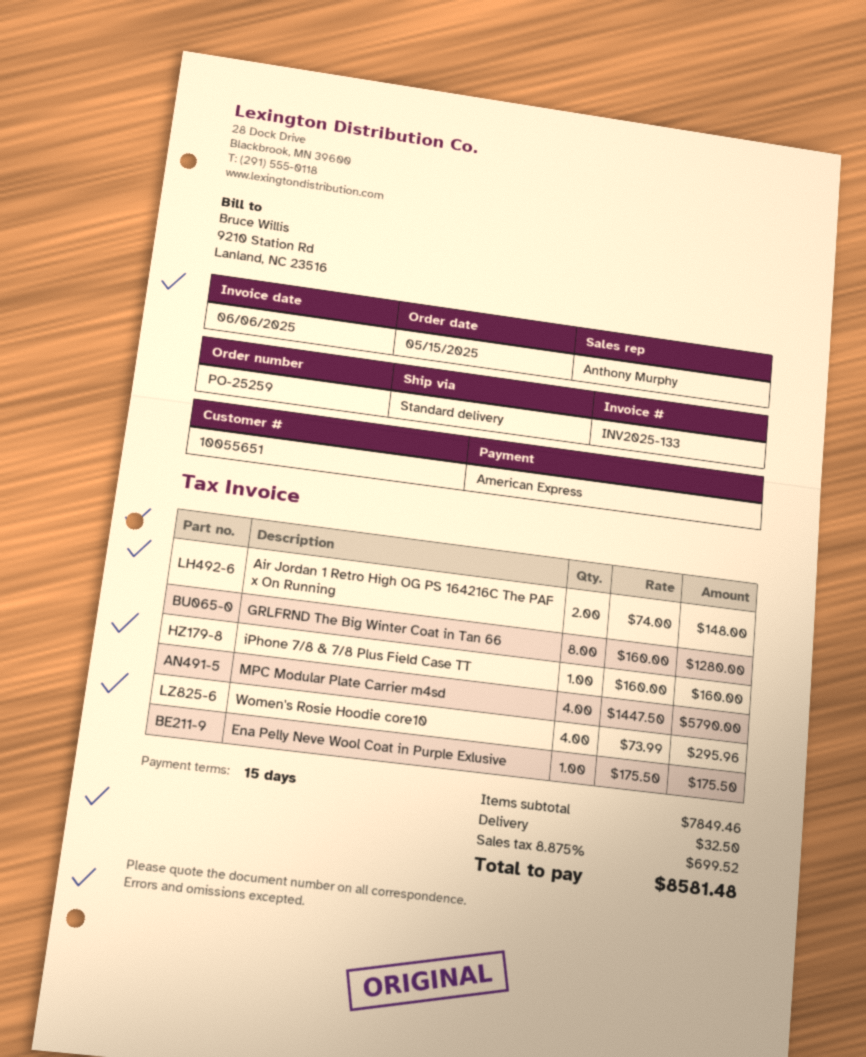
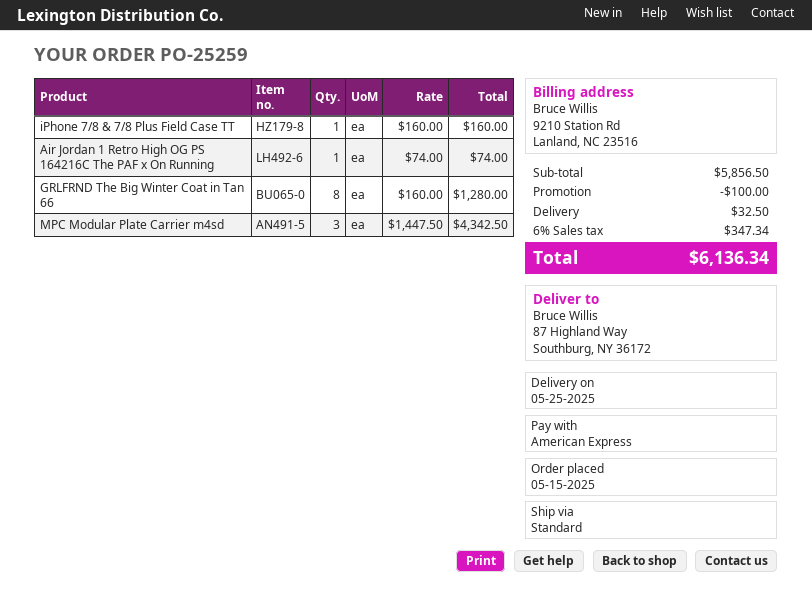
Air Jordan 1 Retro High OG PS 164216C The PAF x On Running: 2 x 74.00 = 148.00 -> 1 x 74.00 = 74.00
MPC Modular Plate Carrier m4sd: 4 x 1447.50 = 5790.00 -> 3 x 1447.50 = 4342.50
Women's Rosie Hoodie core10: 4 x 73.99 = 295.96 -> none
Ena Pelly Neve Wool Coat in Purple Exlusive: 1 x 175.50 = 175.50 -> none
subtotal: 7849.46 -> 5856.50
discount: none -> 100.00
tax: 8.875% = 699.52 -> 6% = 347.34
total: 8581.48 -> 6136.34

